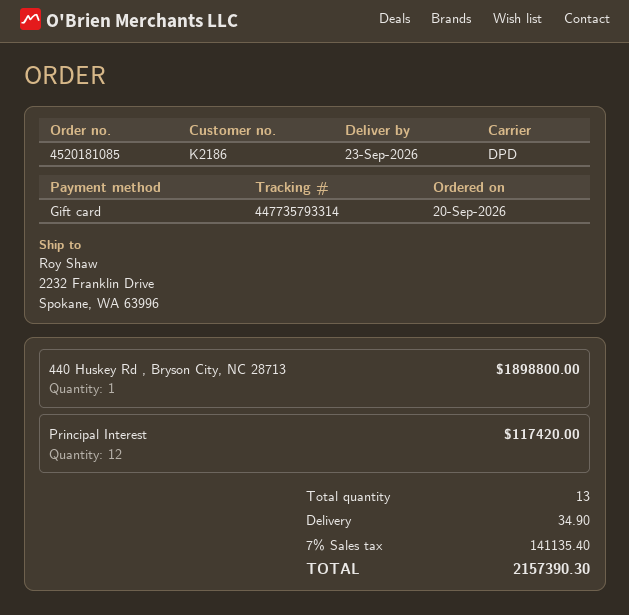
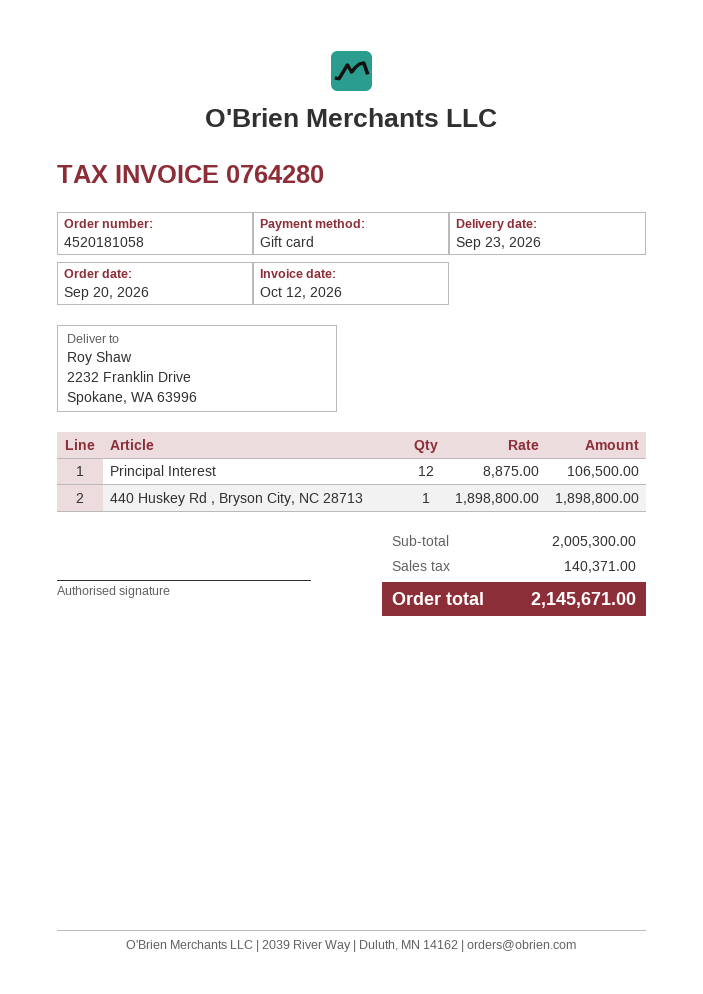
order number: 4520181085 -> 4520181058
Principal Interest: 12 for 117420.00 -> 12 for 106500.00
shipping: 34.90 -> none
tax: 141135.40 -> 140371.00
total: 2157390.30 -> 2145671.00

